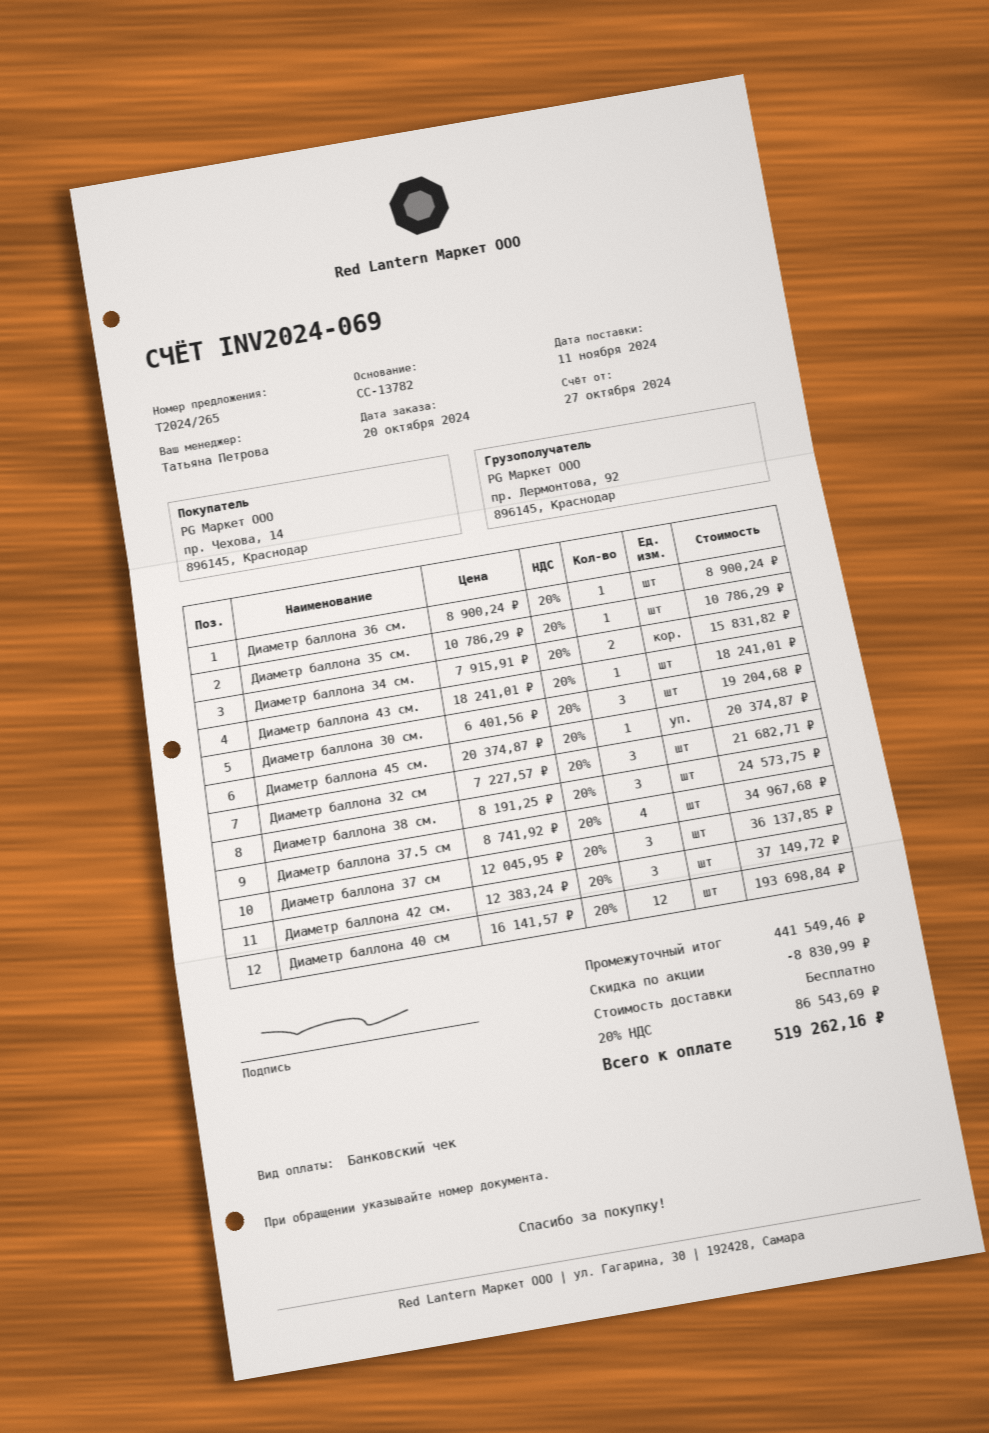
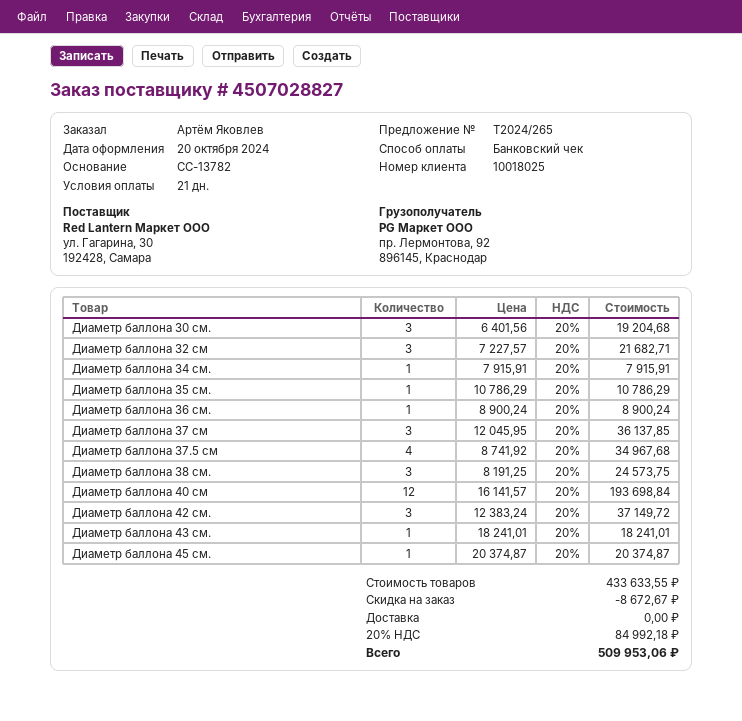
Диаметр баллона 34 см.: 2 x 7915.91 = 15831.82 -> 1 x 7915.91 = 7915.91
subtotal: 441549.46 -> 433633.55
discount: 8830.99 -> 8672.67
tax: 20% = 86543.69 -> 20% = 84992.18
total: 519262.16 -> 509953.06

